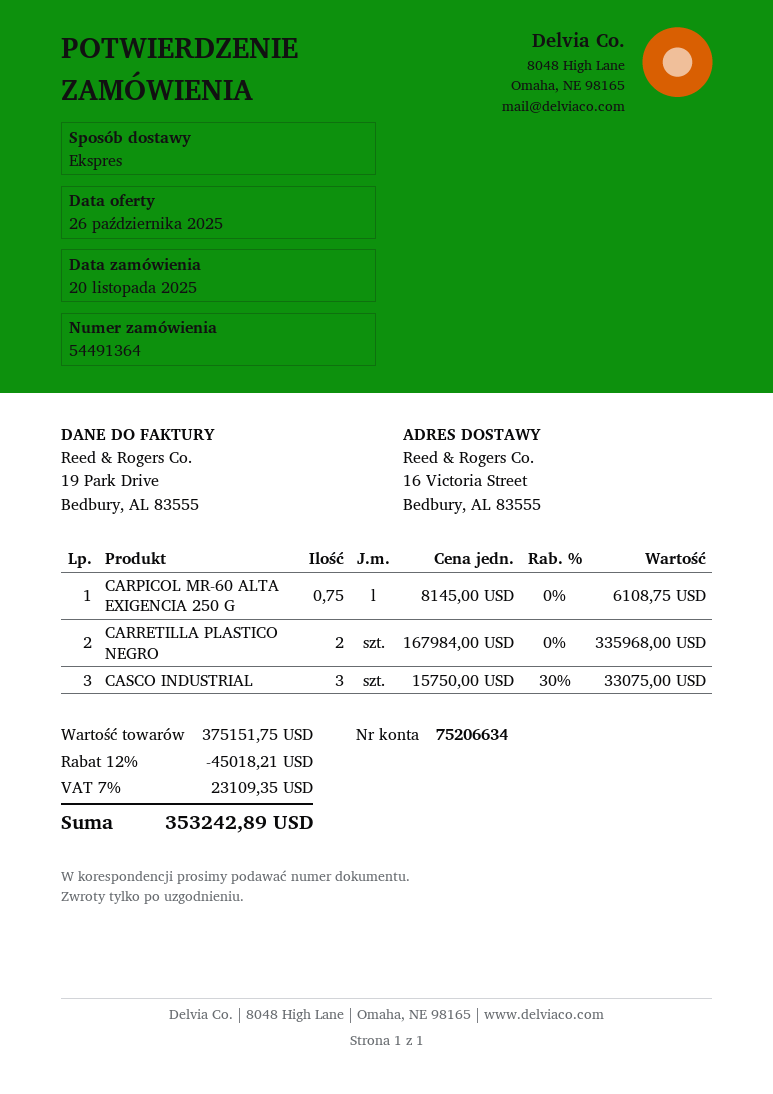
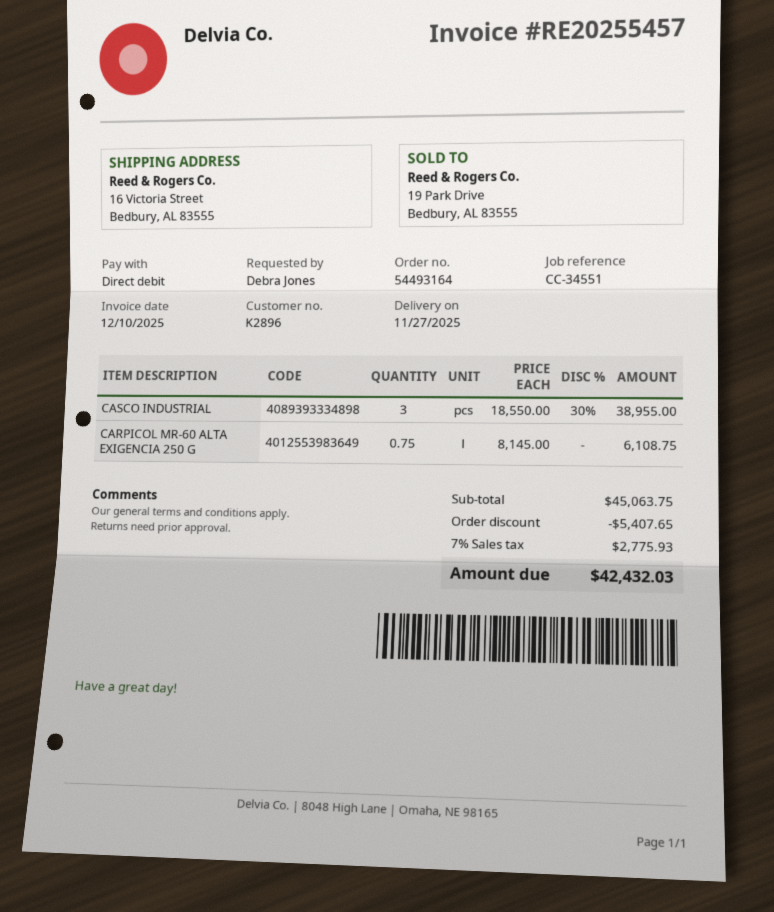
order number: 54491364 -> 54493164
CARRETILLA PLASTICO NEGRO: 2 x 167984.00 = 335968.00 -> none
CASCO INDUSTRIAL: 3 x 15750.00 - 30% = 33075.00 -> 3 x 18550.00 - 30% = 38955.00
subtotal: 375151.75 -> 45063.75
discount: 45018.21 -> 5407.65
tax: 7% = 23109.35 -> 7% = 2775.93
total: 353242.89 -> 42432.03

